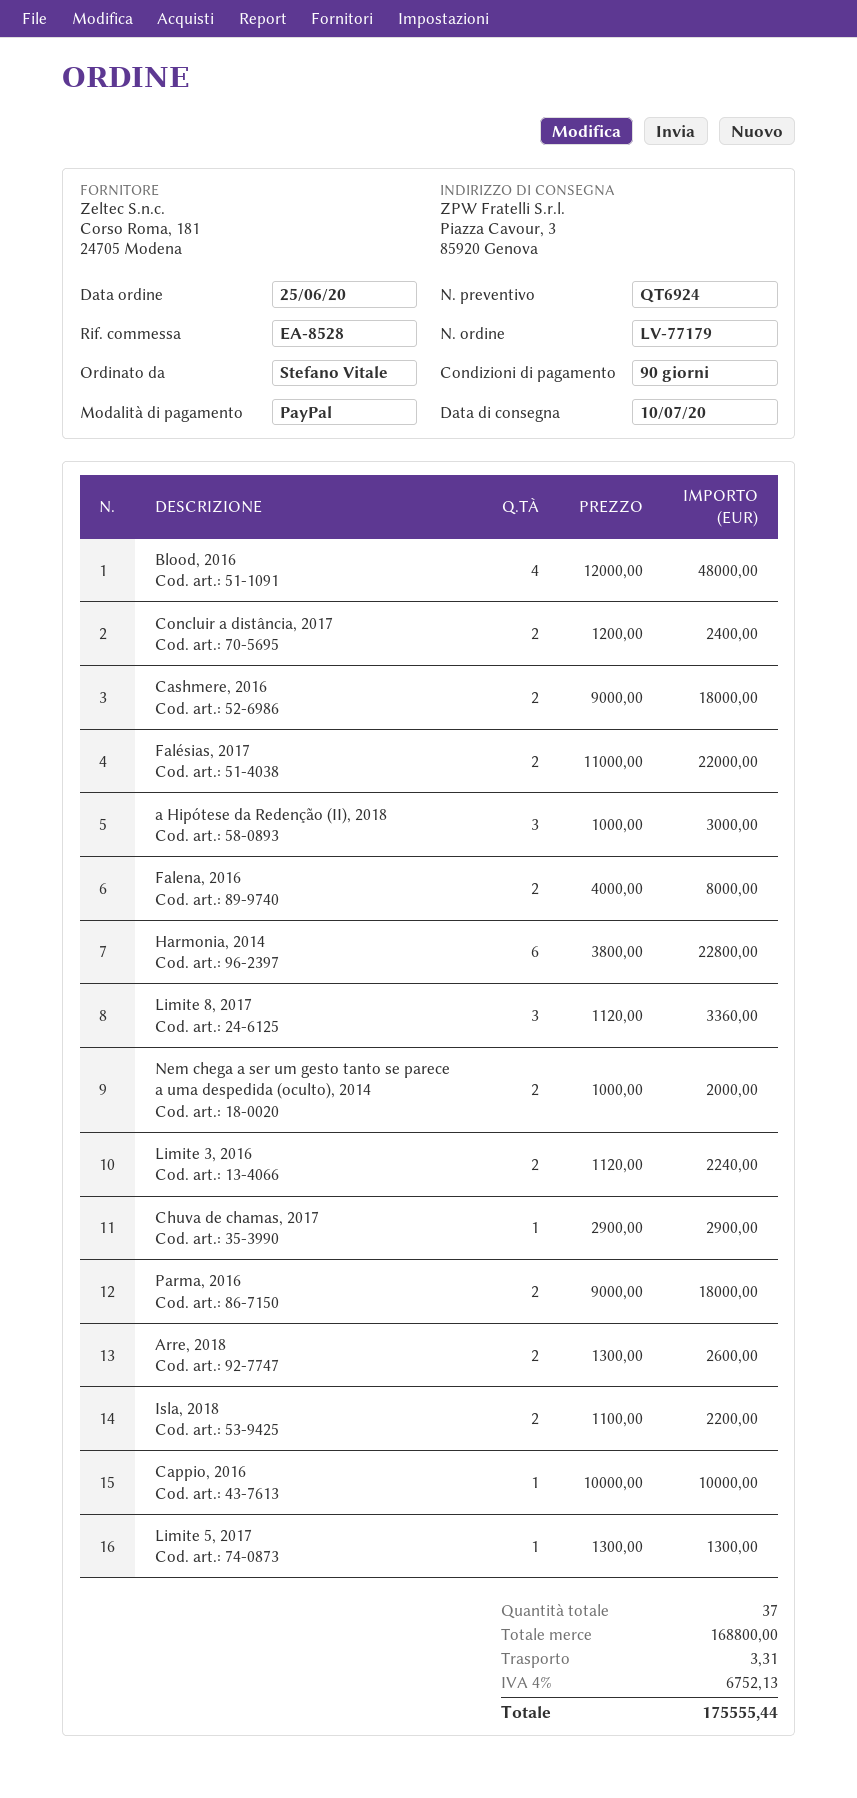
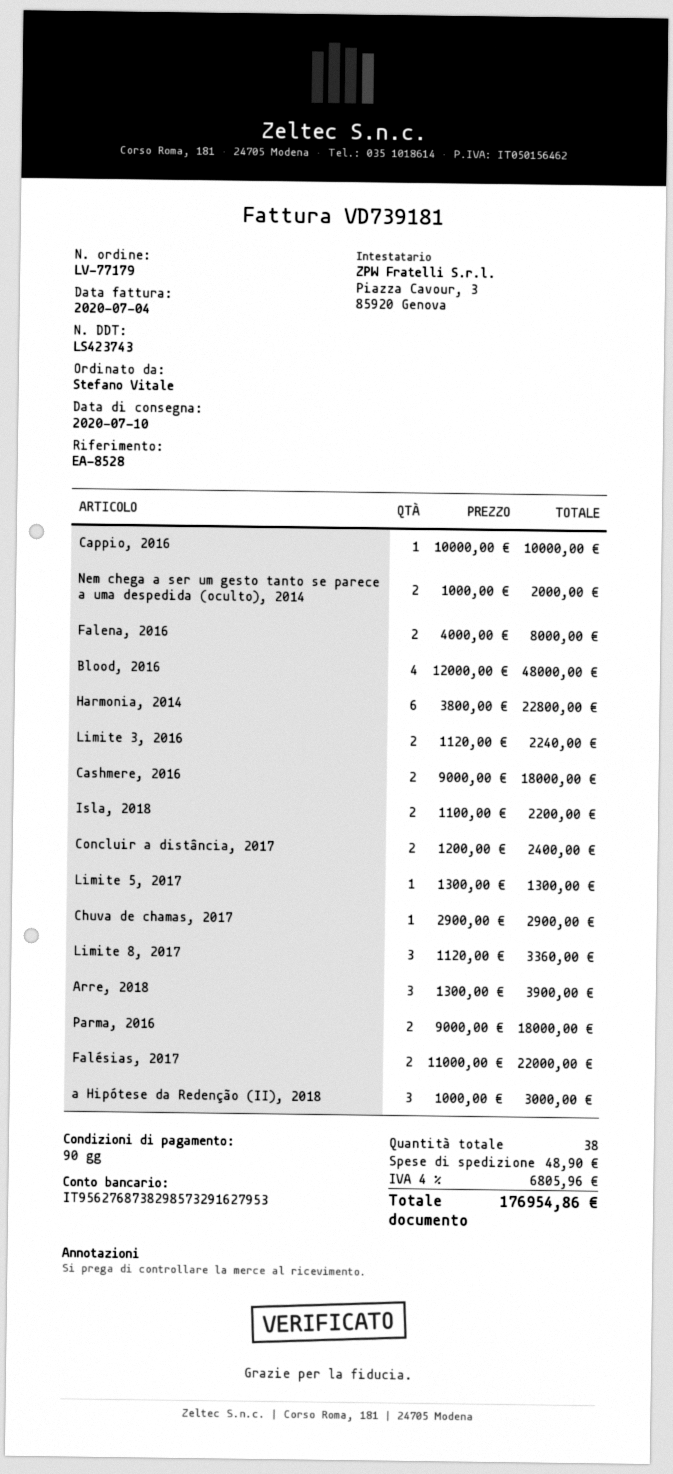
Arre, 2018: 2 x 1300.00 = 2600.00 -> 3 x 1300.00 = 3900.00
total quantity: 37 -> 38
shipping: 3.31 -> 48.90
tax: 4% = 6752.13 -> 4% = 6805.96
total: 175555.44 -> 176954.86

